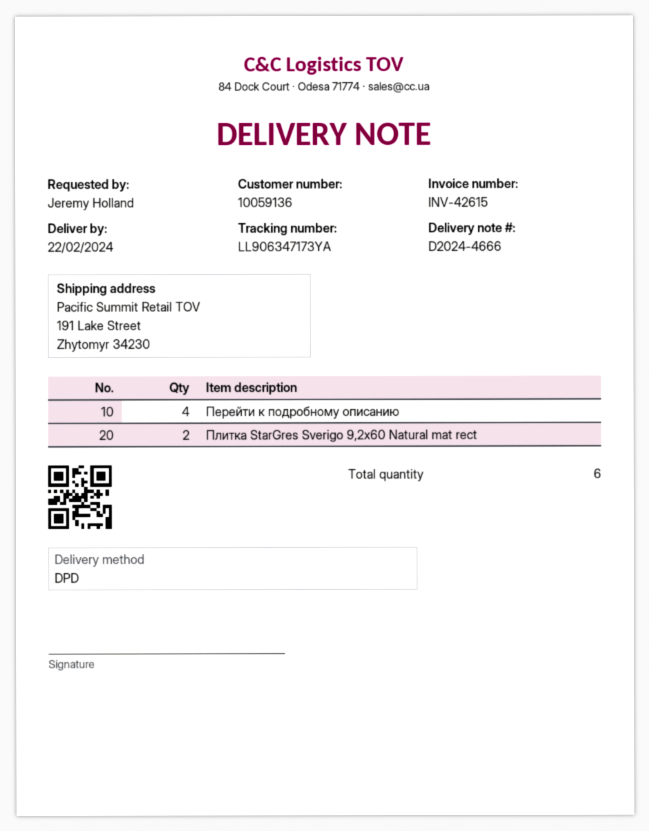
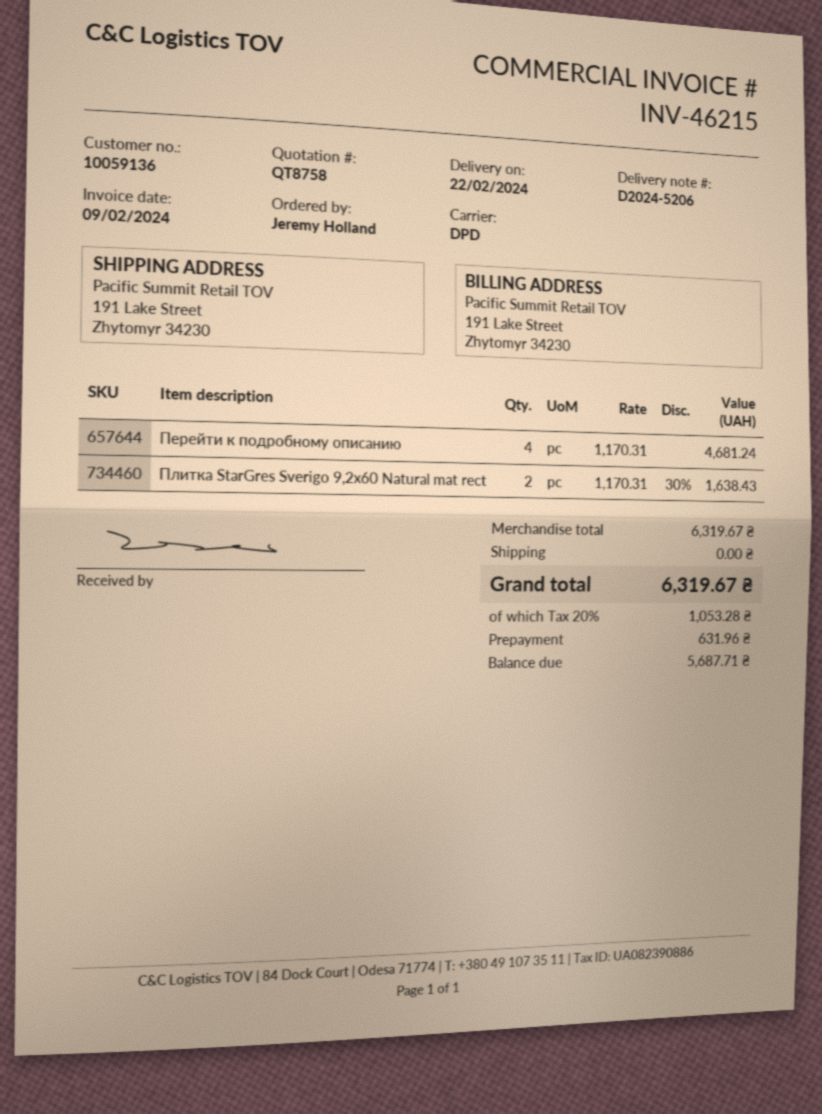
delivery note number: D2024-4666 -> D2024-5206
invoice number: INV-42615 -> INV-46215

